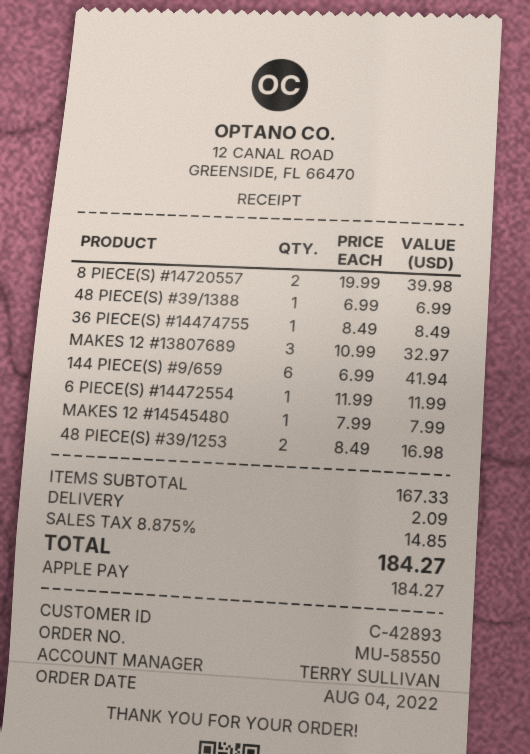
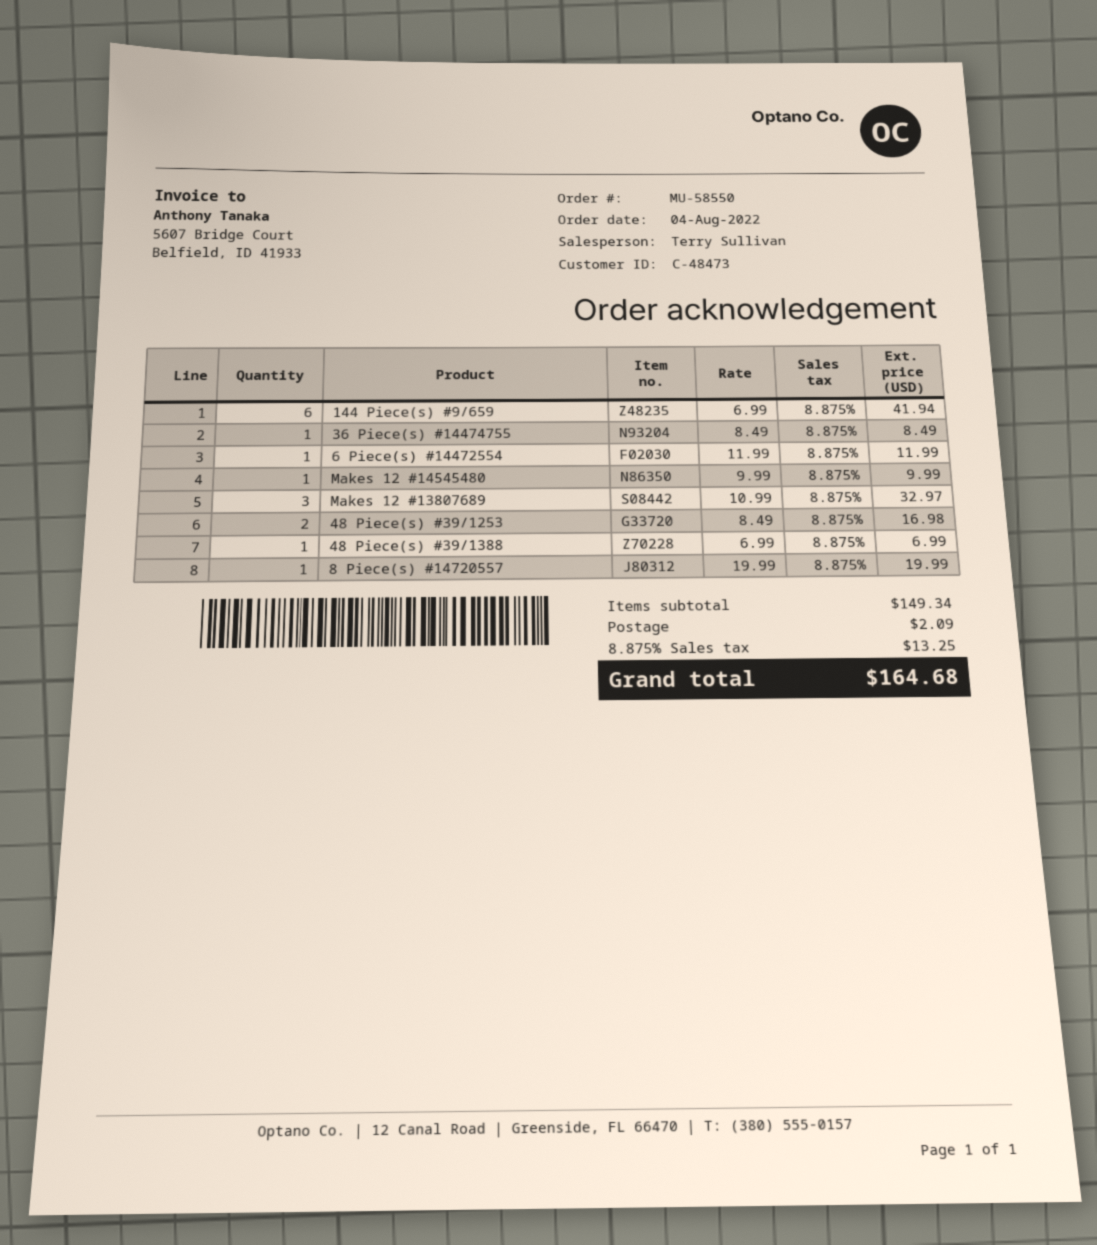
customer number: C-42893 -> C-48473
8 PIECE(S) #14720557: 2 x 19.99 = 39.98 -> 1 x 19.99 = 19.99
MAKES 12 #14545480: 1 x 7.99 = 7.99 -> 1 x 9.99 = 9.99
subtotal: 167.33 -> 149.34
tax: 8.875% = 14.85 -> 8.875% = 13.25
total: 184.27 -> 164.68

